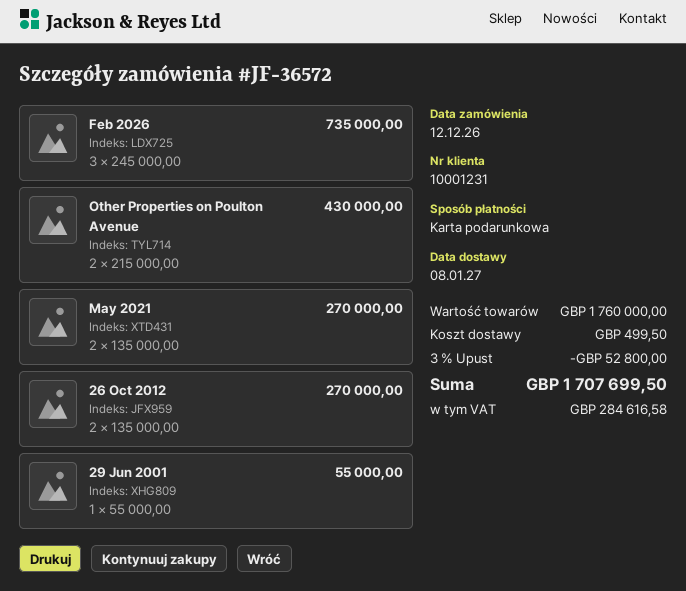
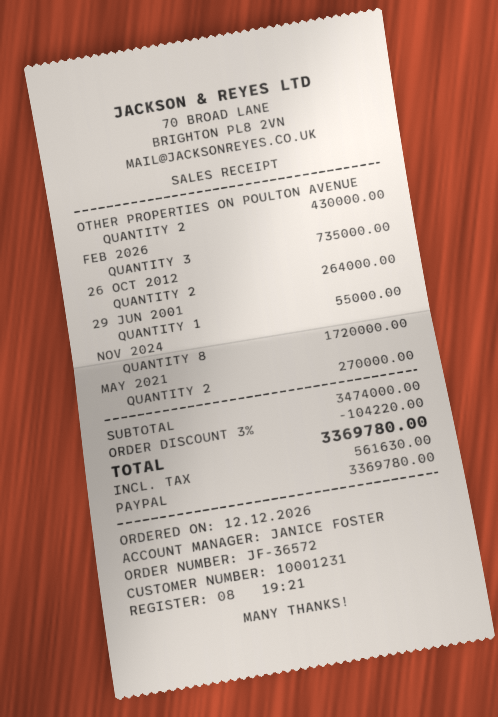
payment method: gift card -> PayPal
26 Oct 2012: 2 for 270000.00 -> 2 for 264000.00
NOV 2024: none -> 8 for 1720000.00
subtotal: 1760000.00 -> 3474000.00
discount: 3% = 52800.00 -> 3% = 104220.00
shipping: 499.50 -> none
tax: 284616.58 -> 561630.00
total: 1707699.50 -> 3369780.00

